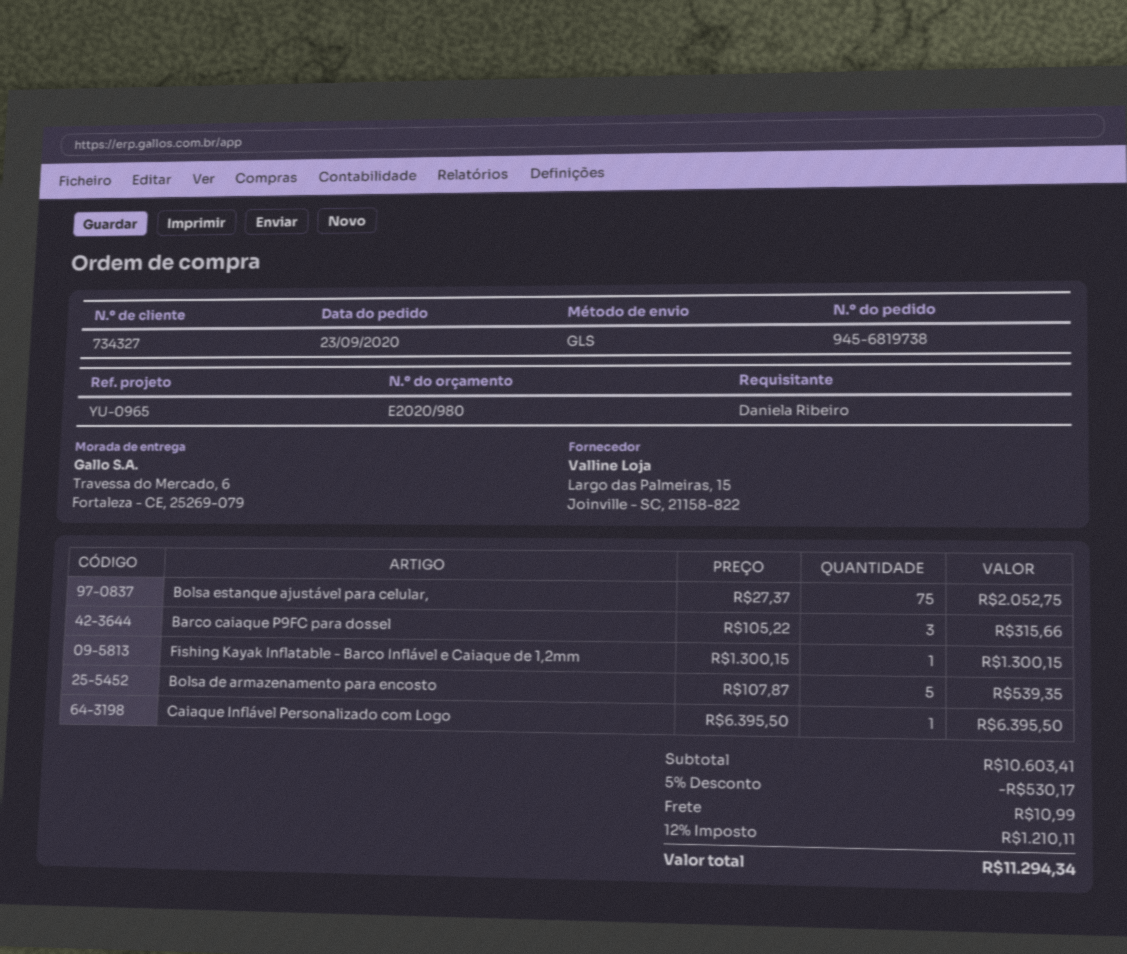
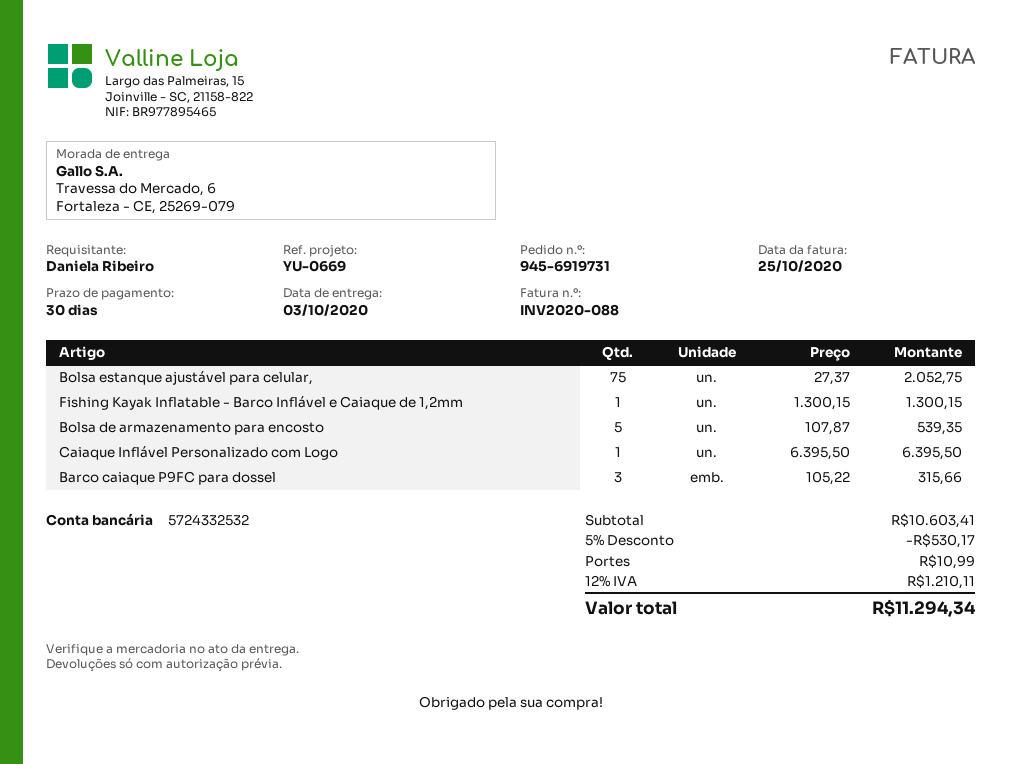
order number: 945-6819738 -> 945-6919731
reference: YU-0965 -> YU-0669

